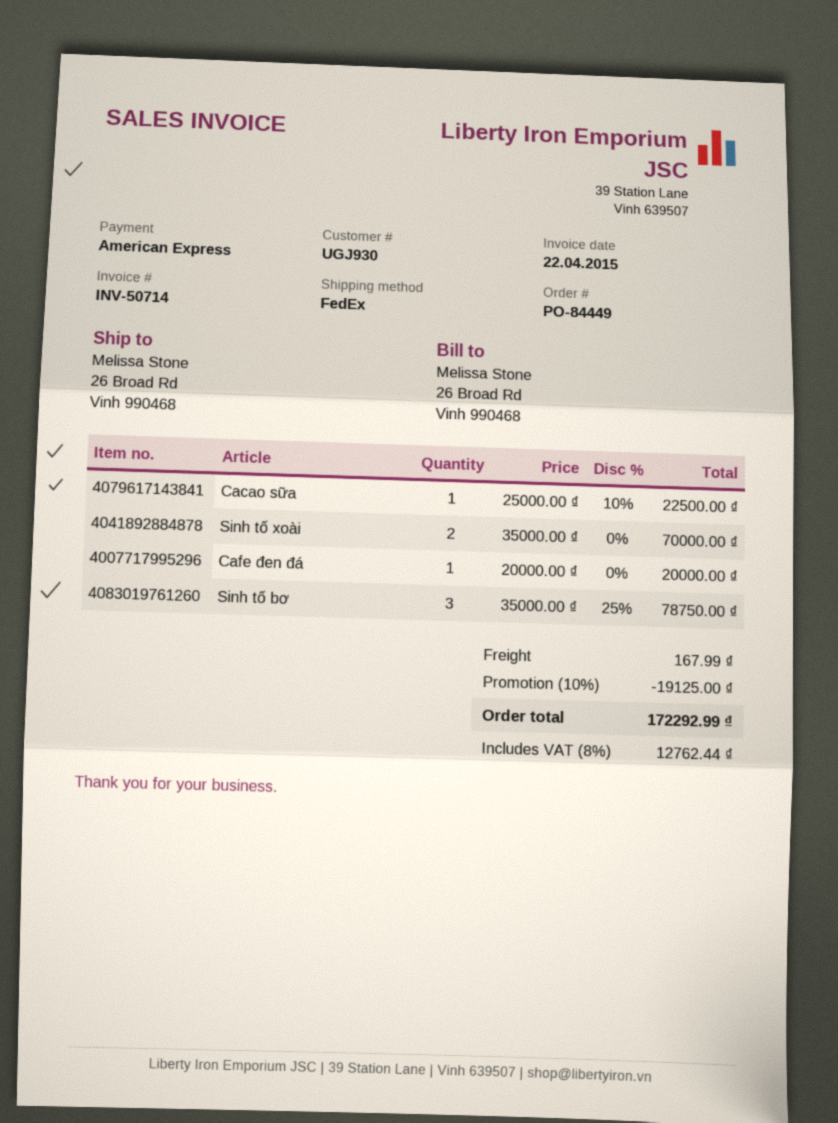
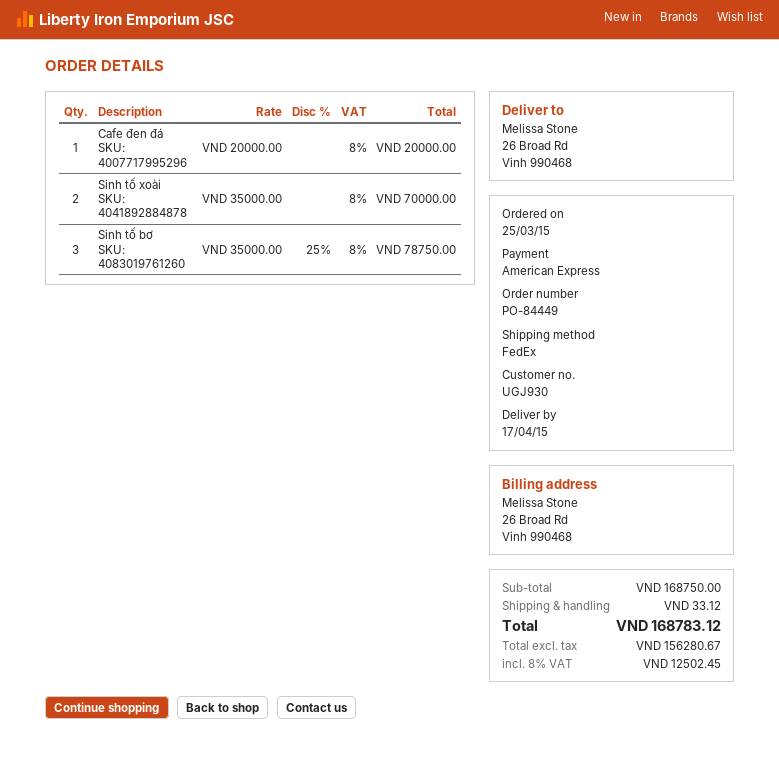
Cacao sữa: 1 x 25000.00 - 10% = 22500.00 -> none
discount: 10% = 19125.00 -> none
shipping: 167.99 -> 33.12
tax: 8% = 12762.44 -> 8% = 12502.45
total: 172292.99 -> 168783.12

